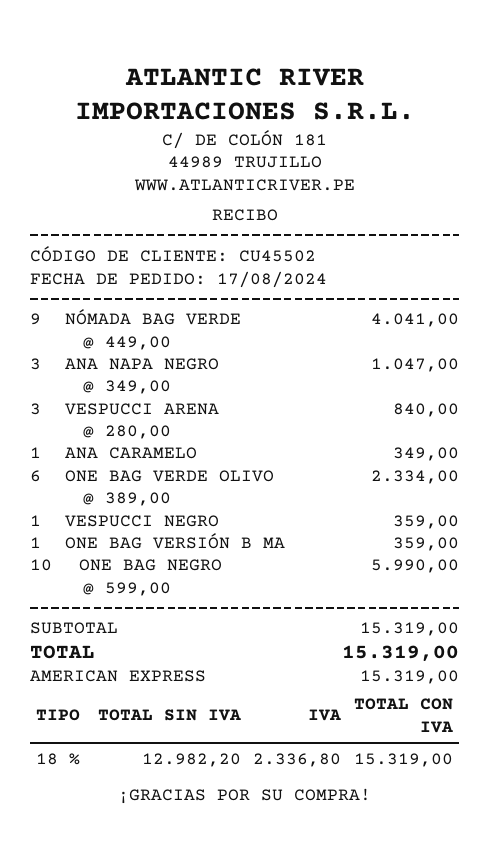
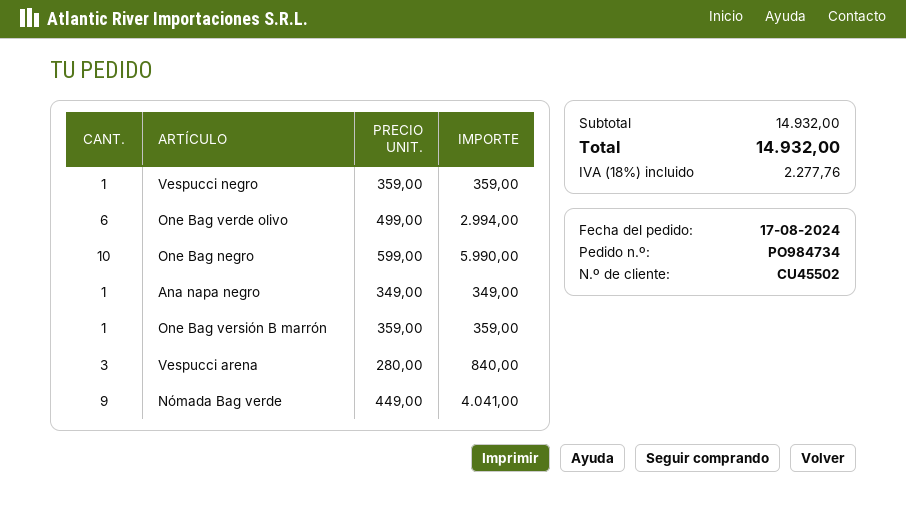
ANA NAPA NEGRO: 3 x 349.00 = 1047.00 -> 1 x 349.00 = 349.00
ANA CARAMELO: 1 x 349.00 = 349.00 -> none
ONE BAG VERDE OLIVO: 6 x 389.00 = 2334.00 -> 6 x 499.00 = 2994.00
subtotal: 15319.00 -> 14932.00
tax: 18% = 2336.80 -> 18% = 2277.76
total: 15319.00 -> 14932.00

